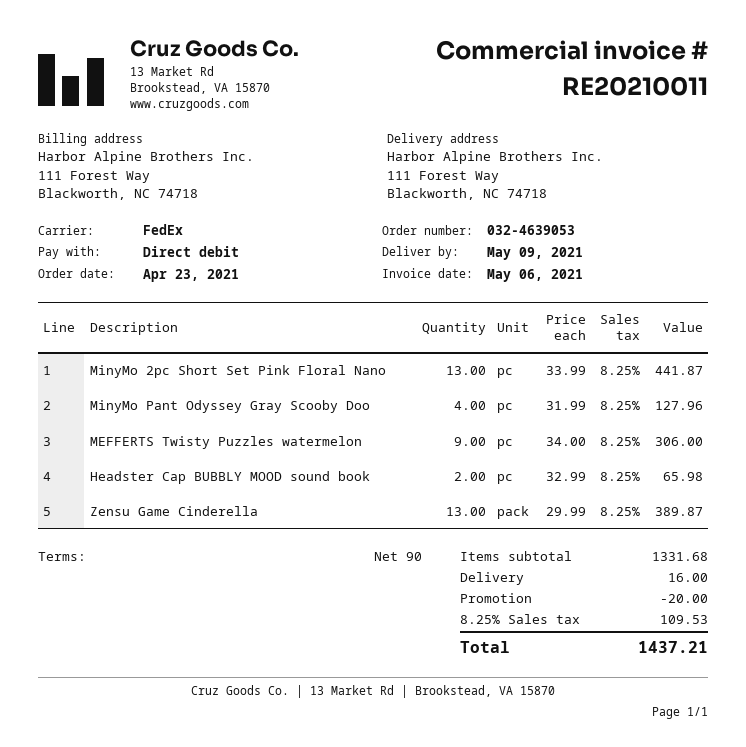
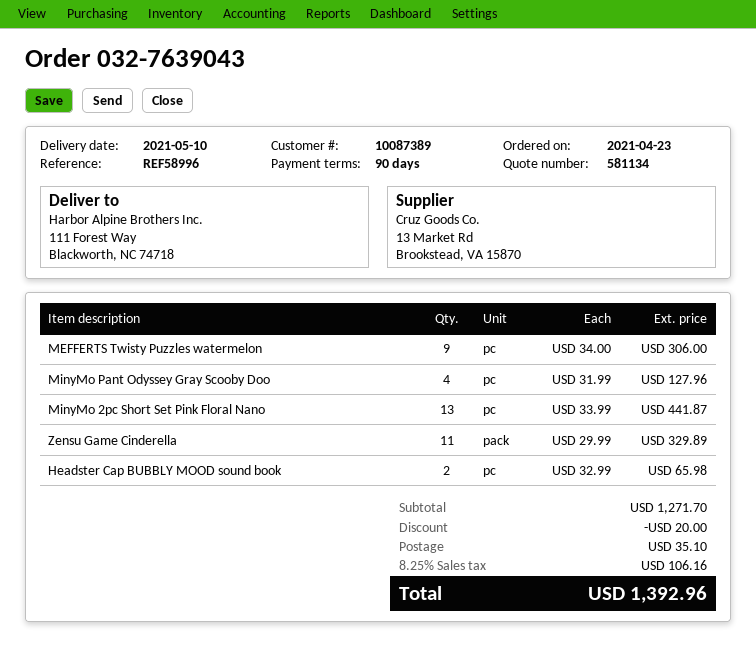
order number: 032-4639053 -> 032-7639043
delivery date: 2021-05-09 -> 2021-05-10
Zensu Game Cinderella: 13 x 29.99 = 389.87 -> 11 x 29.99 = 329.89
subtotal: 1331.68 -> 1271.70
shipping: 16.00 -> 35.10
tax: 8.25% = 109.53 -> 8.25% = 106.16
total: 1437.21 -> 1392.96

